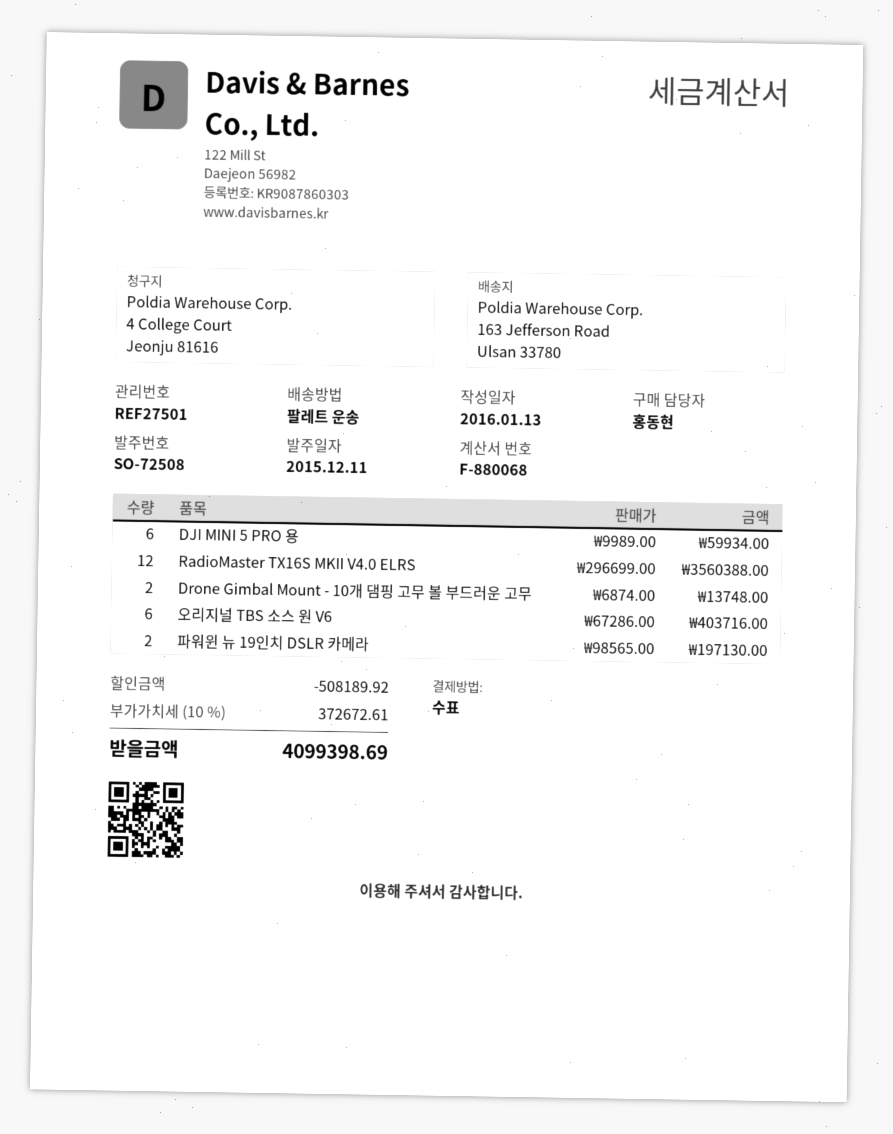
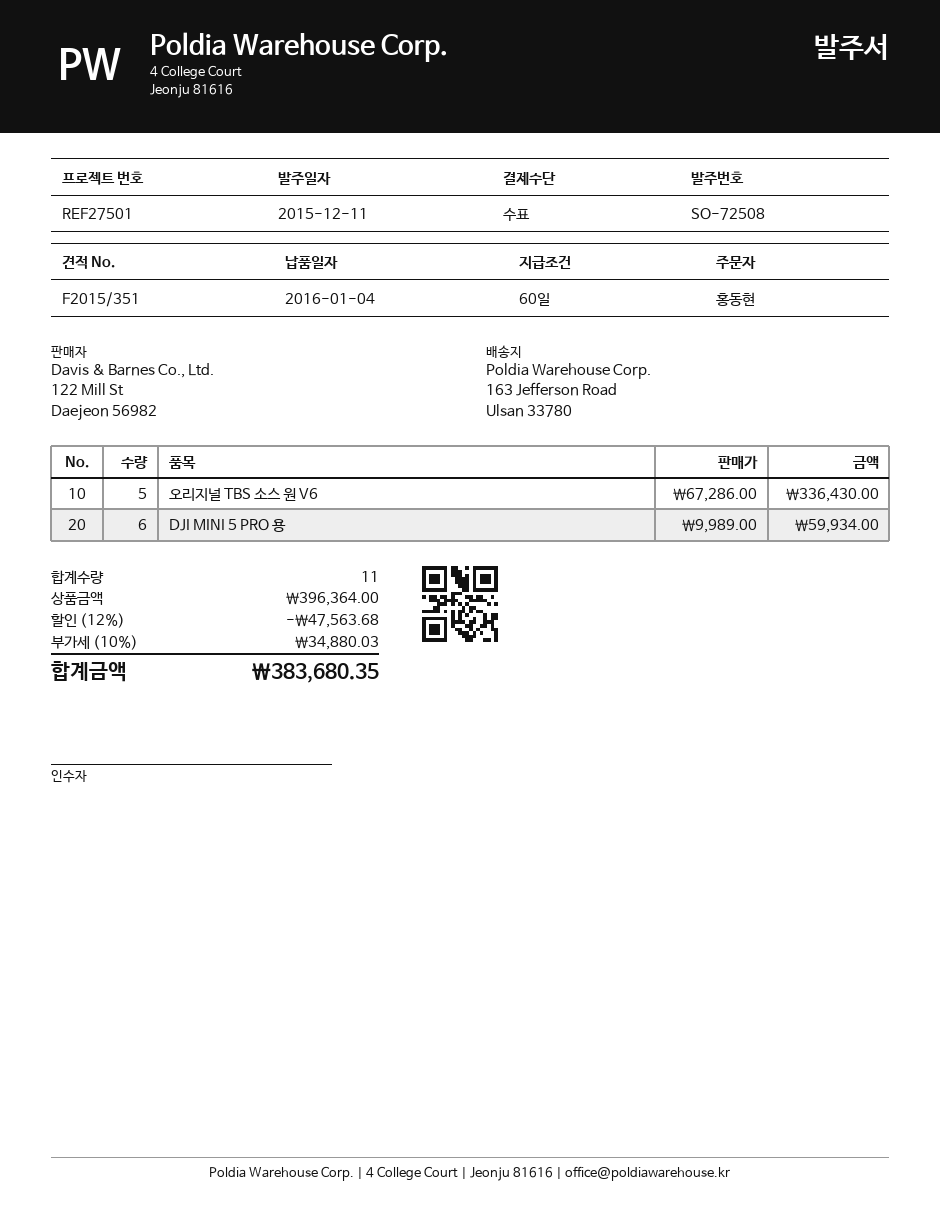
RadioMaster TX16S MKII V4.0 ELRS: 12 x 296699.00 = 3560388.00 -> none
Drone Gimbal Mount - 10개 댐핑 고무 볼 부드러운 고무: 2 x 6874.00 = 13748.00 -> none
오리지널 TBS 소스 원 V6: 6 x 67286.00 = 403716.00 -> 5 x 67286.00 = 336430.00
파워윈 뉴 19인치 DSLR 카메라: 2 x 98565.00 = 197130.00 -> none
discount: 508189.92 -> 47563.68
tax: 10% = 372672.61 -> 10% = 34880.03
total: 4099398.69 -> 383680.35

